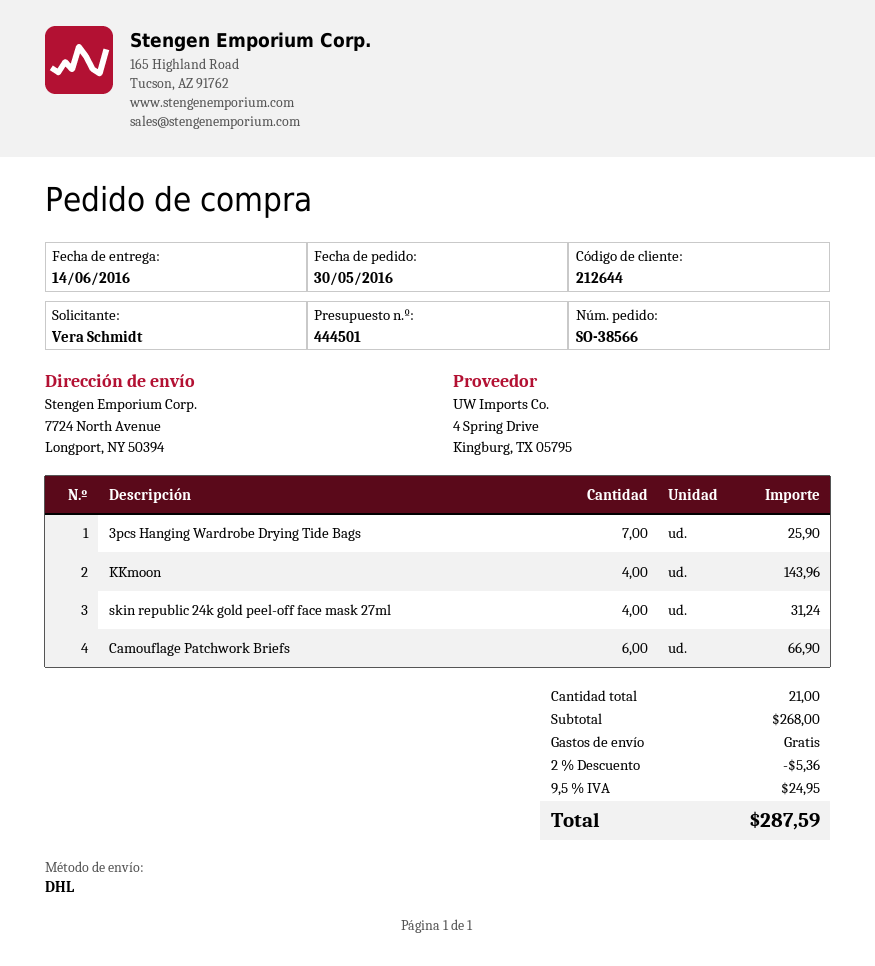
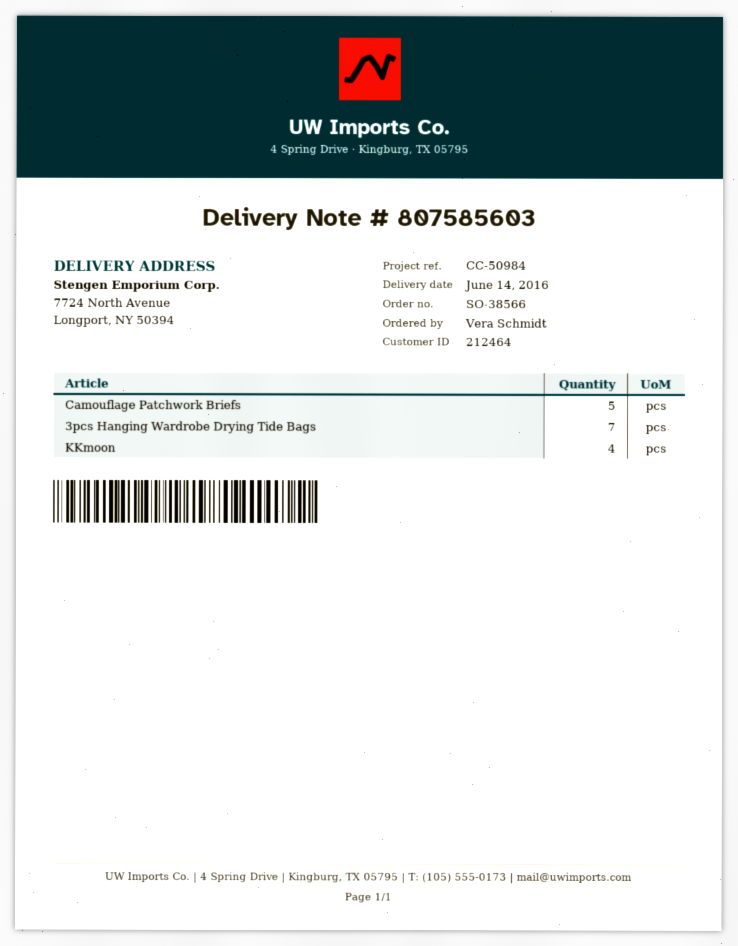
customer number: 212644 -> 212464
skin republic 24k gold peel-off face mask 27ml: 4 -> none
Camouflage Patchwork Briefs: 6 -> 5

